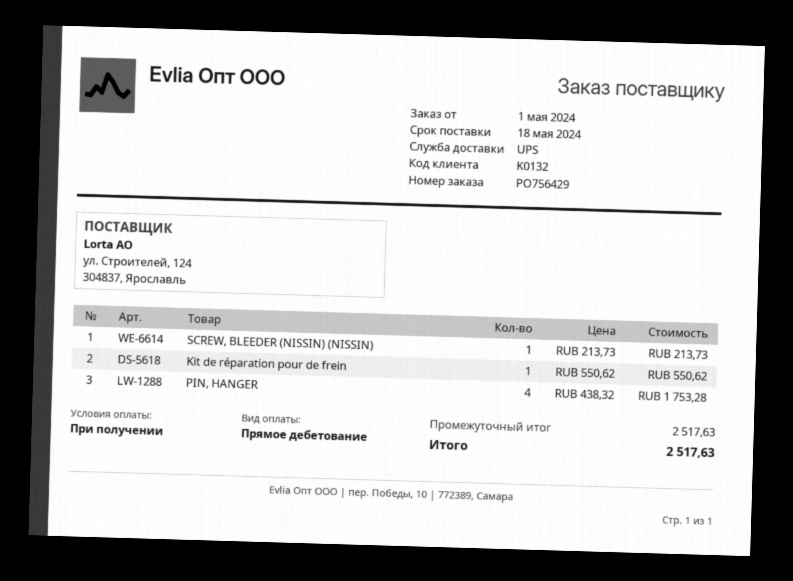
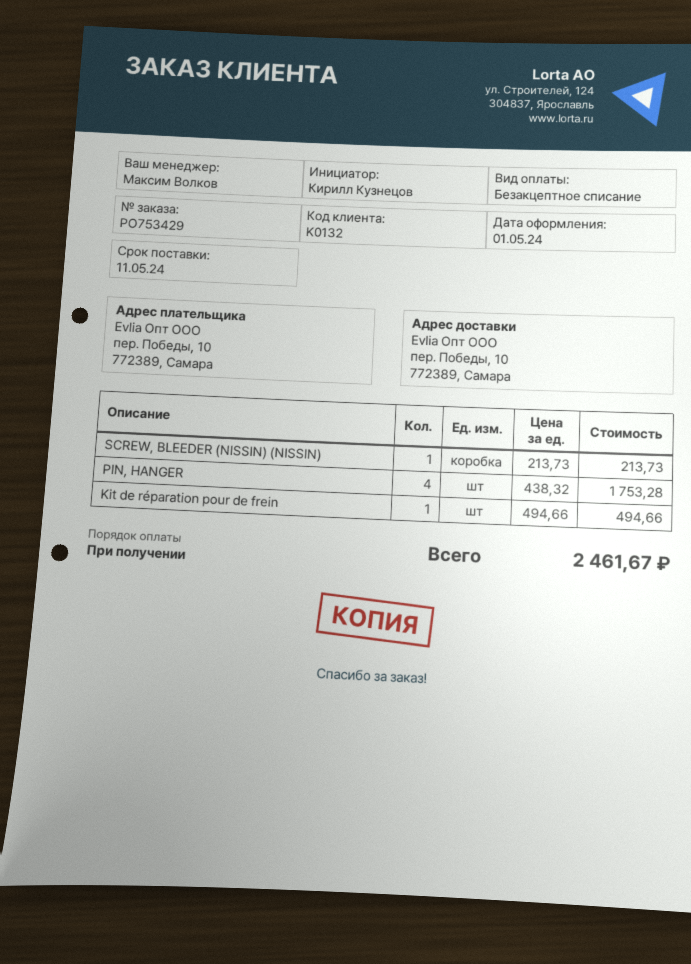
order number: PO756429 -> PO753429
delivery date: 2024-05-18 -> 2024-05-11
Kit de réparation pour de frein: 1 x 550.62 = 550.62 -> 1 x 494.66 = 494.66
total: 2517.63 -> 2461.67

